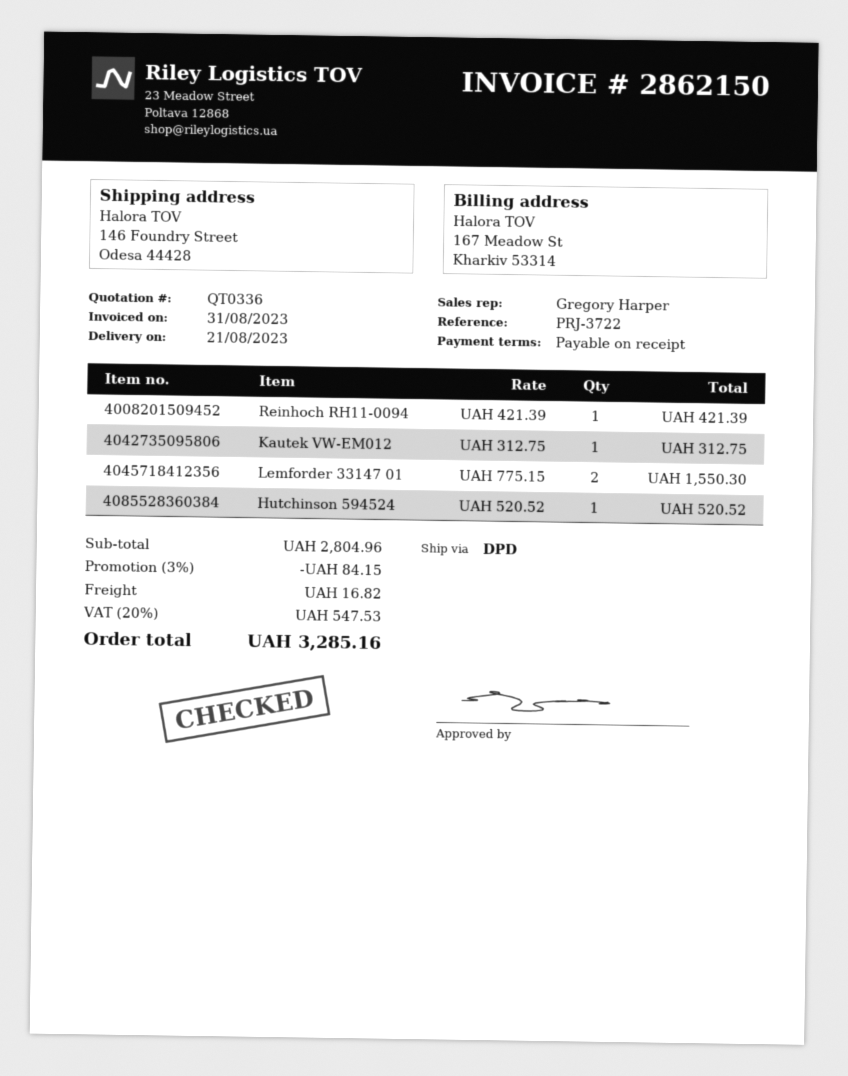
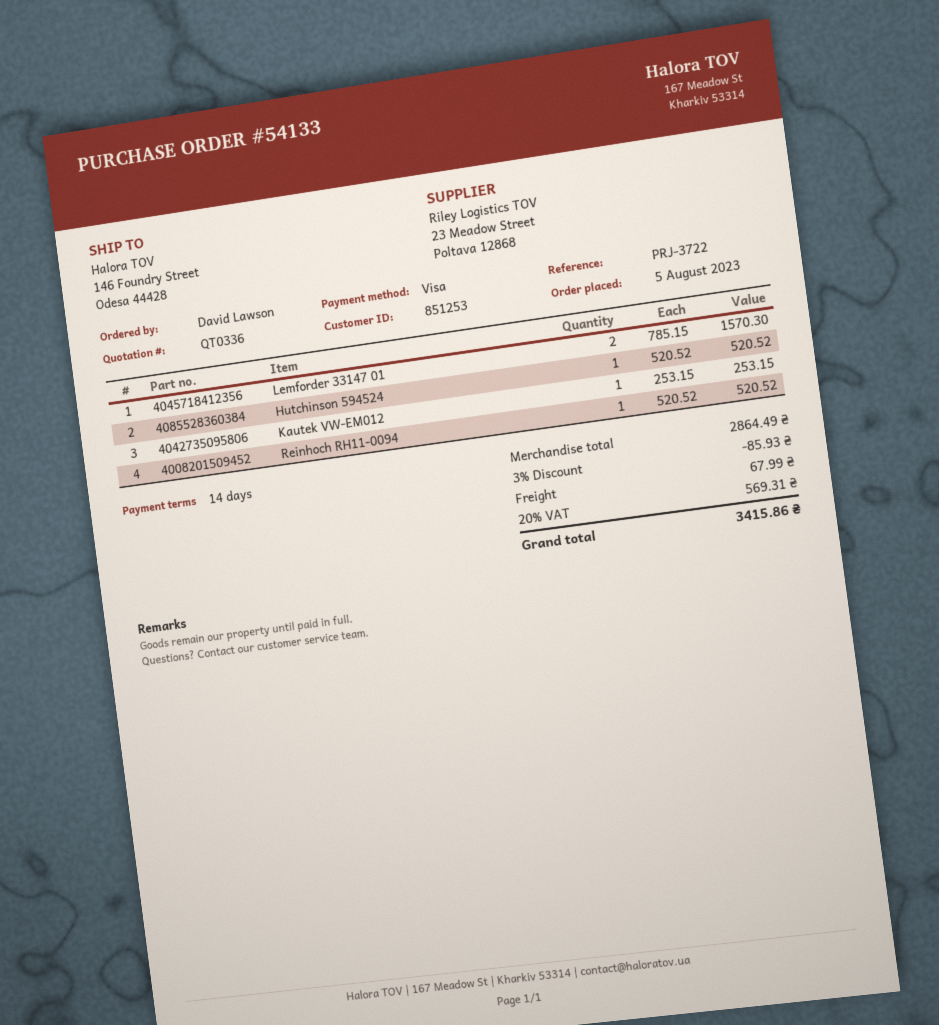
payment terms: on receipt -> 14 days
Reinhoch RH11-0094: 1 x 421.39 = 421.39 -> 1 x 520.52 = 520.52
Kautek VW-EM012: 1 x 312.75 = 312.75 -> 1 x 253.15 = 253.15
Lemforder 33147 01: 2 x 775.15 = 1550.30 -> 2 x 785.15 = 1570.30
subtotal: 2804.96 -> 2864.49
discount: 3% = 84.15 -> 3% = 85.93
shipping: 16.82 -> 67.99
tax: 20% = 547.53 -> 20% = 569.31
total: 3285.16 -> 3415.86

